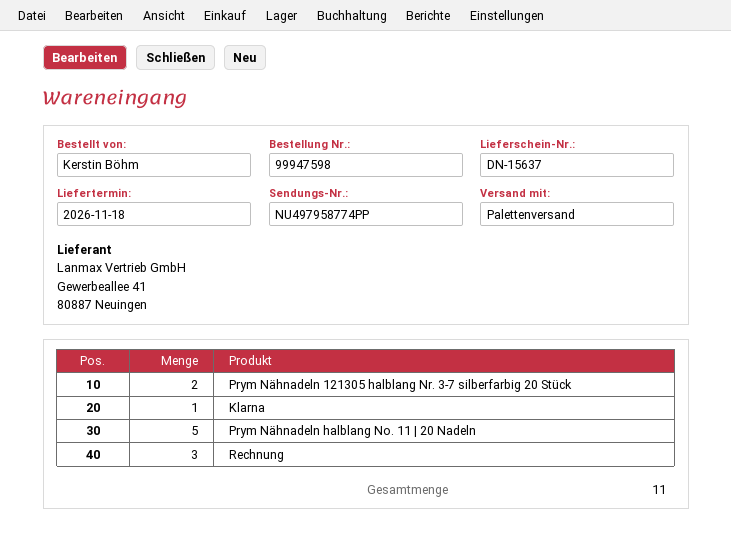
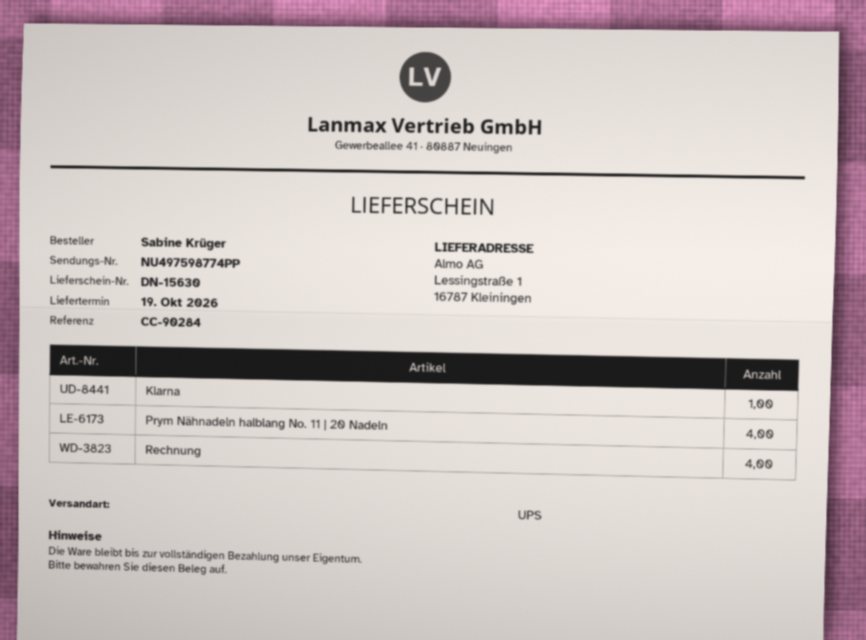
delivery note number: DN-15637 -> DN-15630
delivery date: 2026-11-18 -> 2026-10-19
ordered by: Kerstin Böhm -> Sabine Krüger
shipping method: pallet freight -> UPS
tracking number: NU497958774PP -> NU497598774PP
Prym Nähnadeln 121305 halblang Nr. 3-7 silberfarbig 20 Stück: 2 -> none
Prym Nähnadeln halblang No. 11 | 20 Nadeln: 5 -> 4
Rechnung: 3 -> 4

